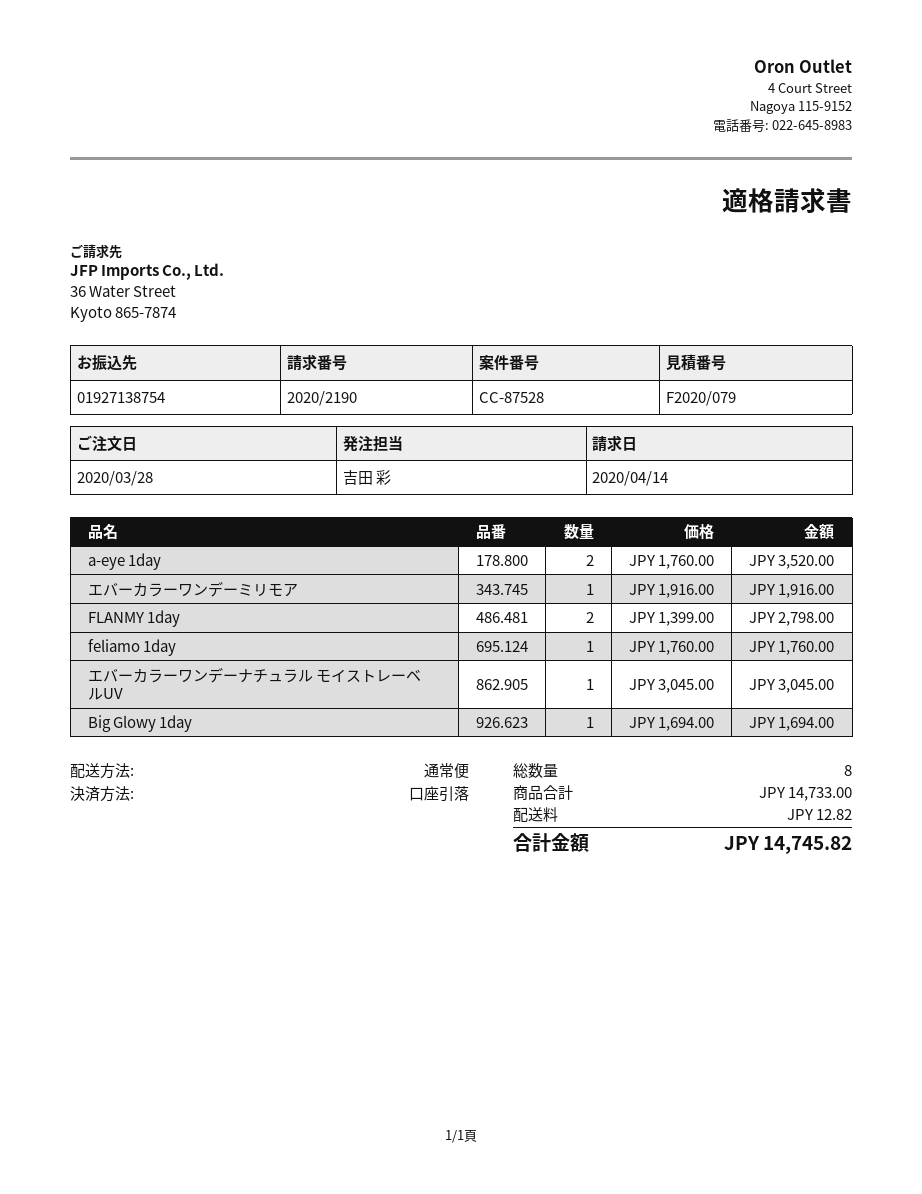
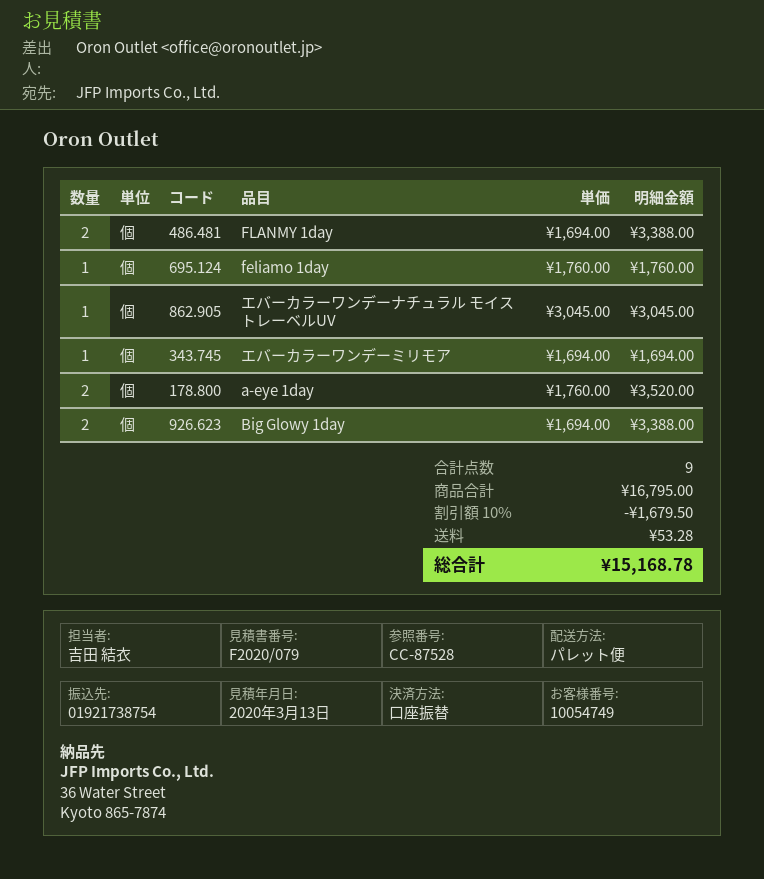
bank account: 01927138754 -> 01921738754
shipping method: standard -> pallet freight
エバーカラーワンデーミリモア: 1 x 1916.00 = 1916.00 -> 1 x 1694.00 = 1694.00
FLANMY 1day: 2 x 1399.00 = 2798.00 -> 2 x 1694.00 = 3388.00
Big Glowy 1day: 1 x 1694.00 = 1694.00 -> 2 x 1694.00 = 3388.00
total quantity: 8 -> 9
subtotal: 14733.00 -> 16795.00
discount: none -> 10% = 1679.50
shipping: 12.82 -> 53.28
total: 14745.82 -> 15168.78

